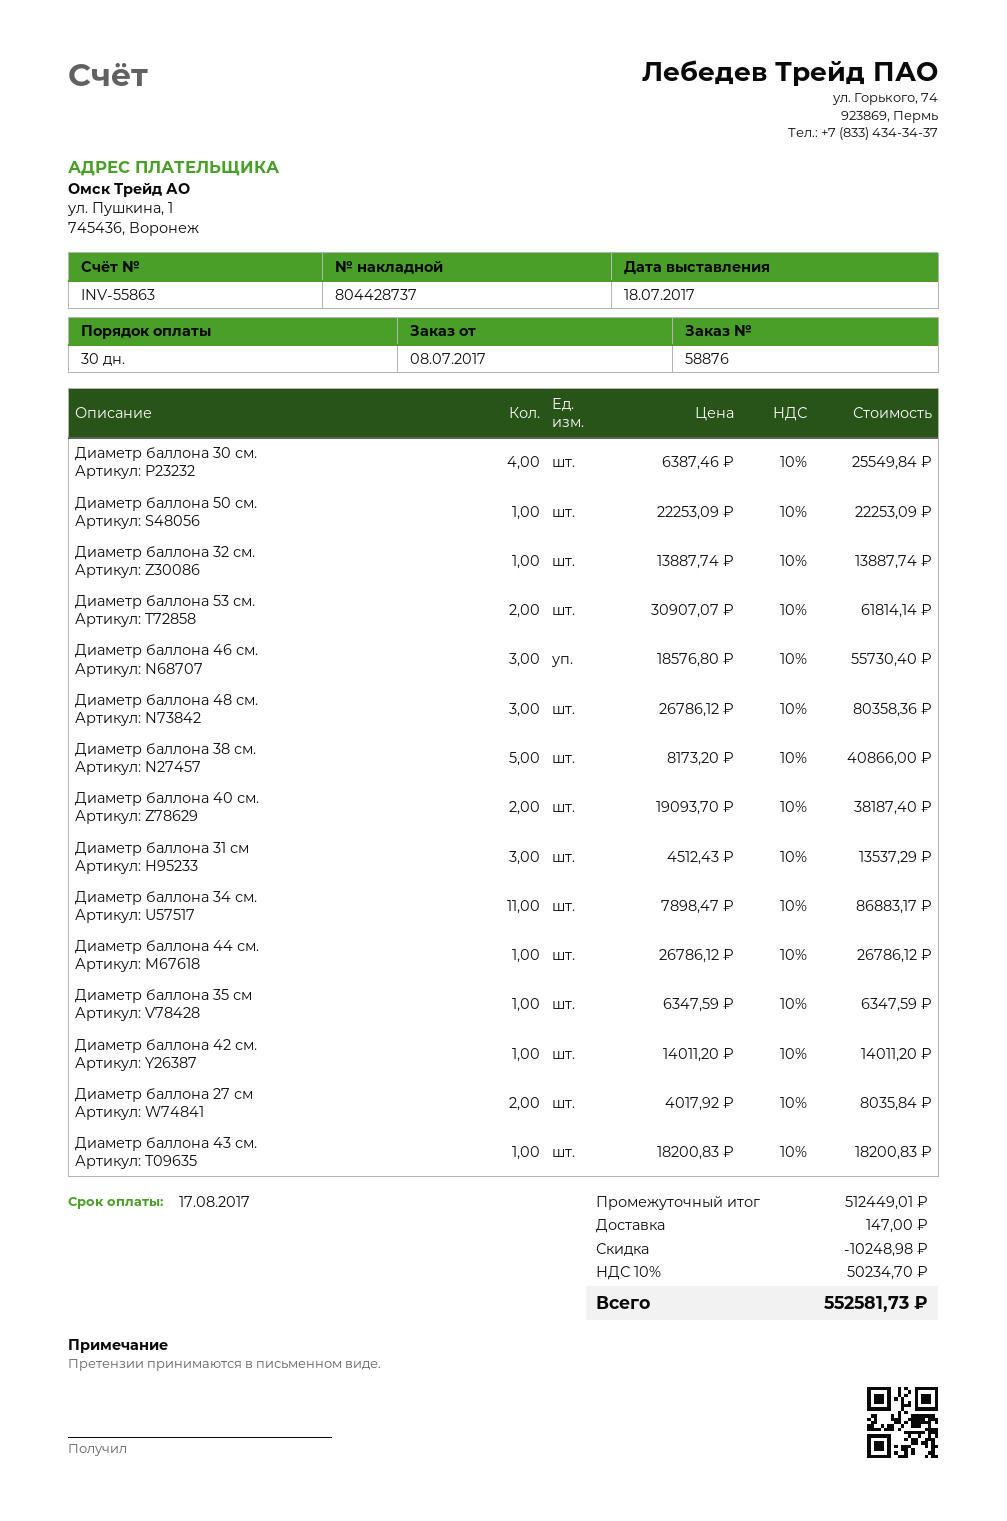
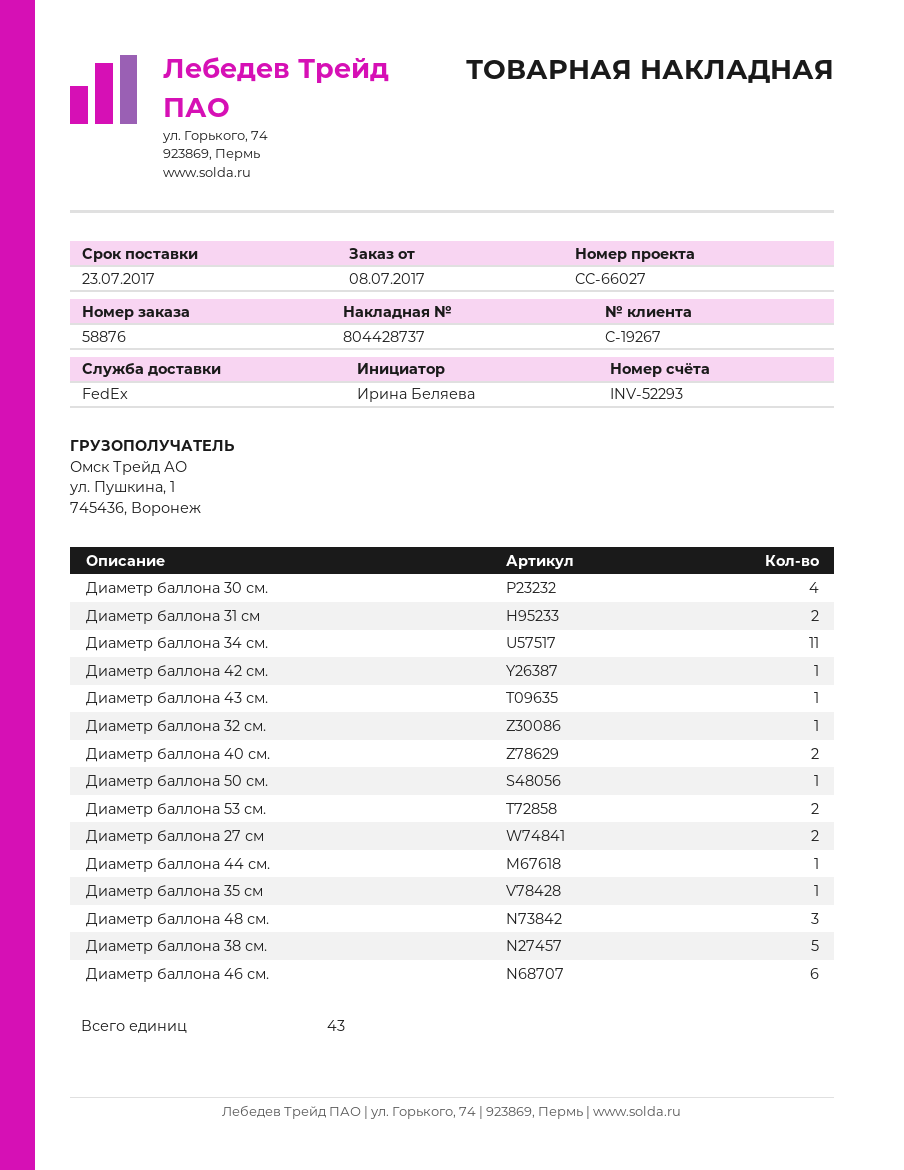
invoice number: INV-55863 -> INV-52293
Диаметр баллона 46 см.: 3 -> 6
Диаметр баллона 31 см: 3 -> 2

